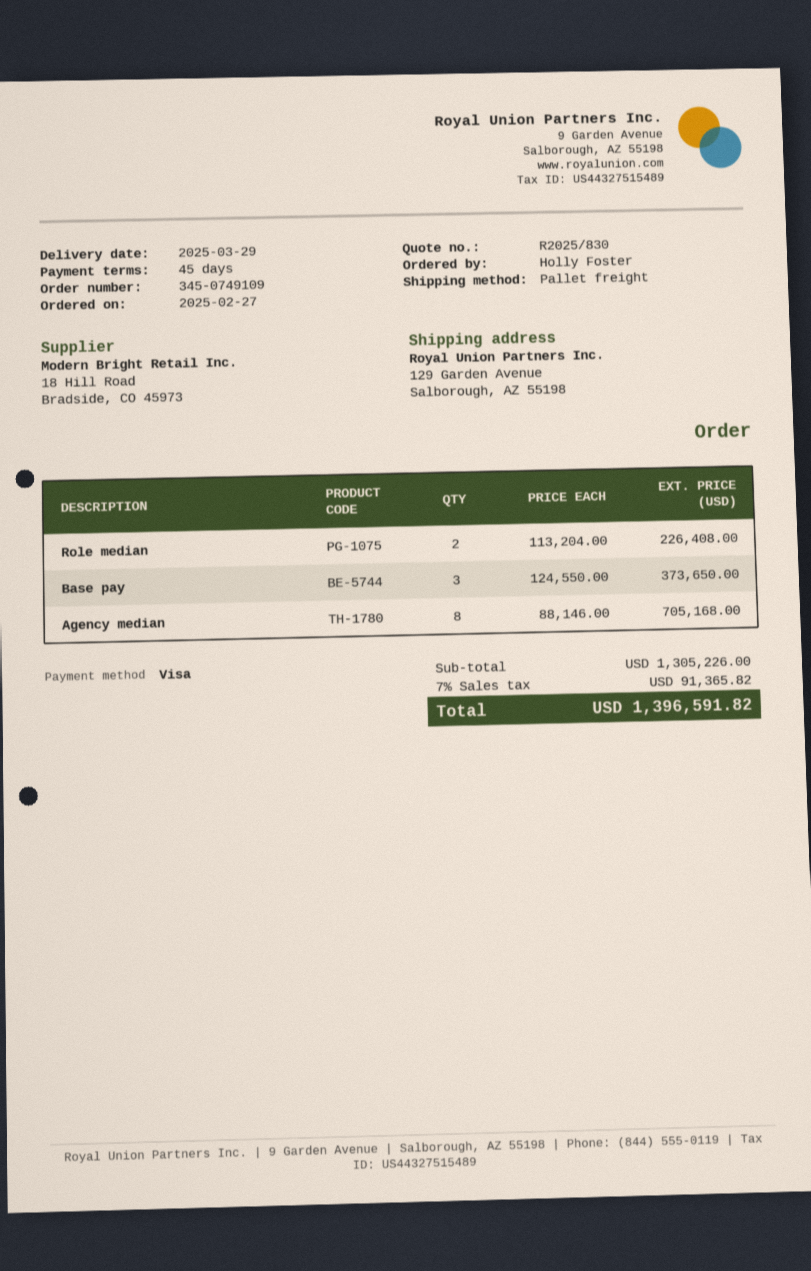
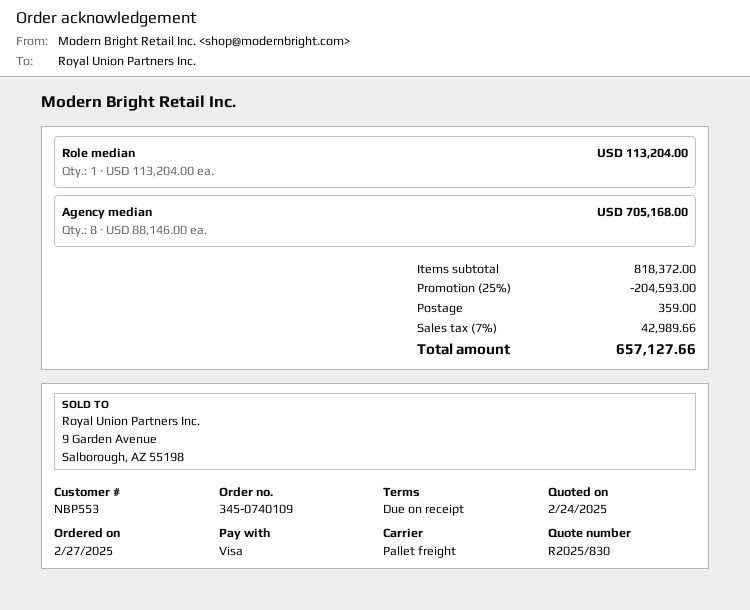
order number: 345-0749109 -> 345-0740109
payment terms: 45 days -> on receipt
Role median: 2 x 113204.00 = 226408.00 -> 1 x 113204.00 = 113204.00
Base pay: 3 x 124550.00 = 373650.00 -> none
subtotal: 1305226.00 -> 818372.00
discount: none -> 25% = 204593.00
shipping: none -> 359.00
tax: 7% = 91365.82 -> 7% = 42989.66
total: 1396591.82 -> 657127.66

